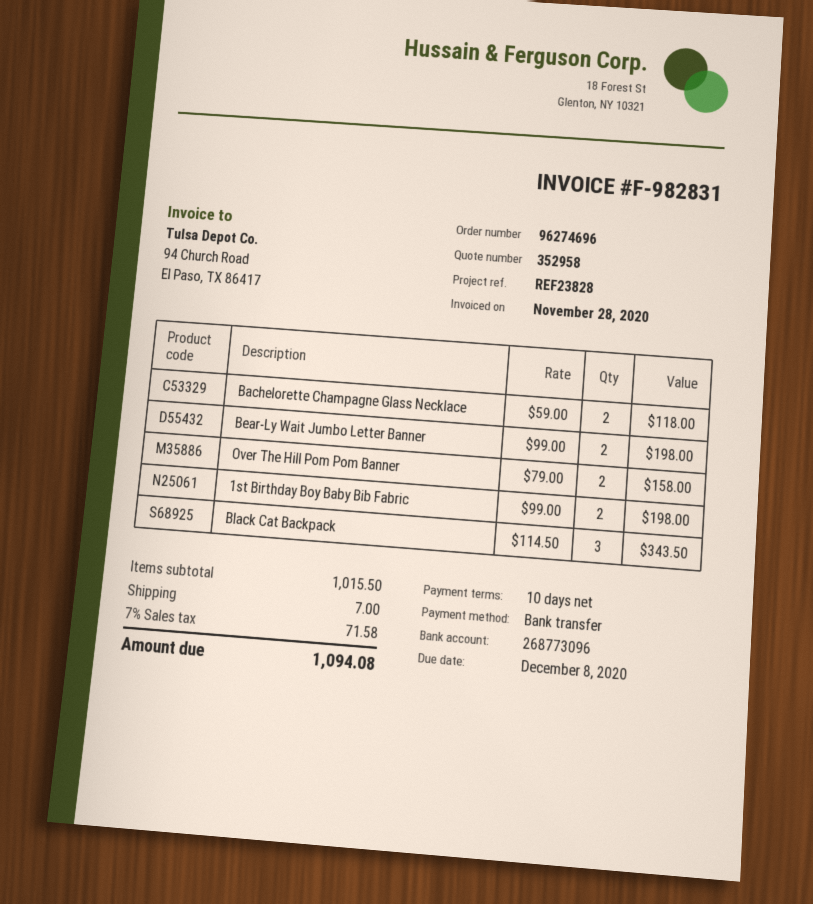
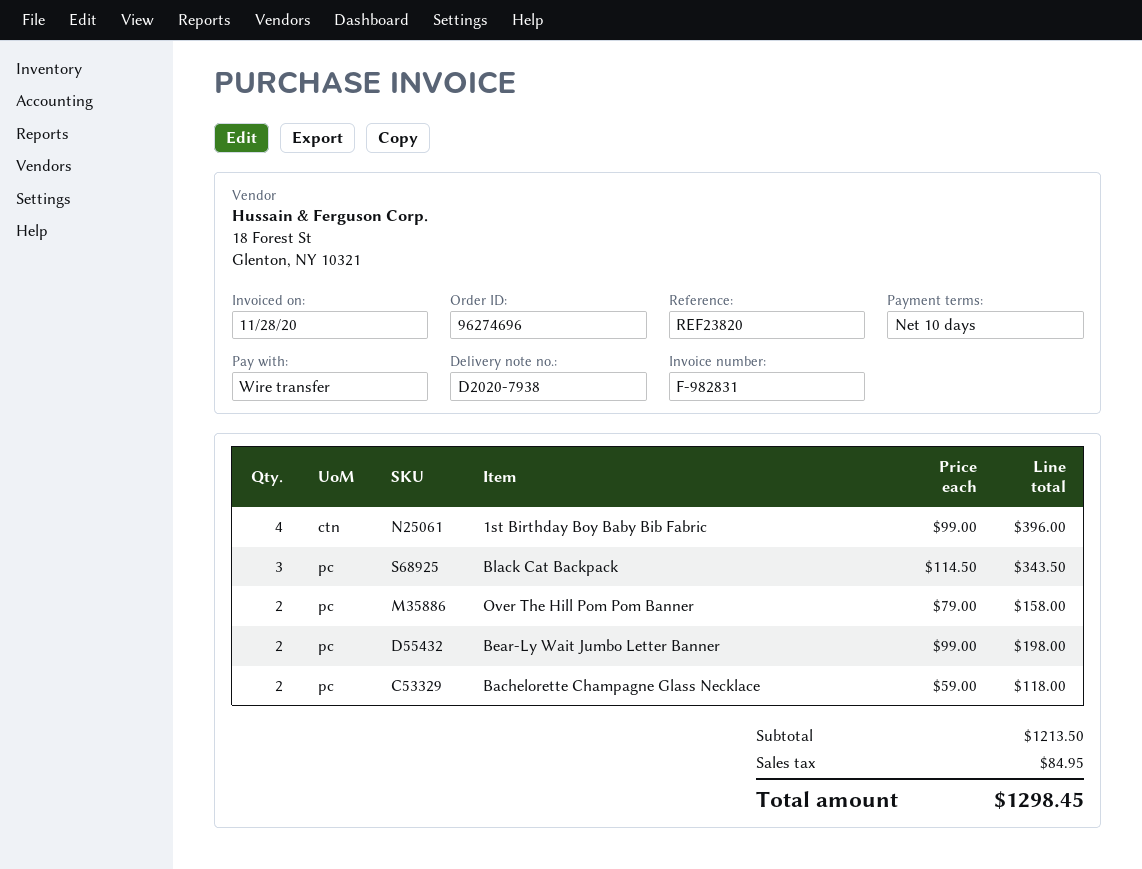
reference: REF23828 -> REF23820
1st Birthday Boy Baby Bib Fabric: 2 x 99.00 = 198.00 -> 4 x 99.00 = 396.00
subtotal: 1015.50 -> 1213.50
shipping: 7.00 -> none
tax: 71.58 -> 84.95
total: 1094.08 -> 1298.45

